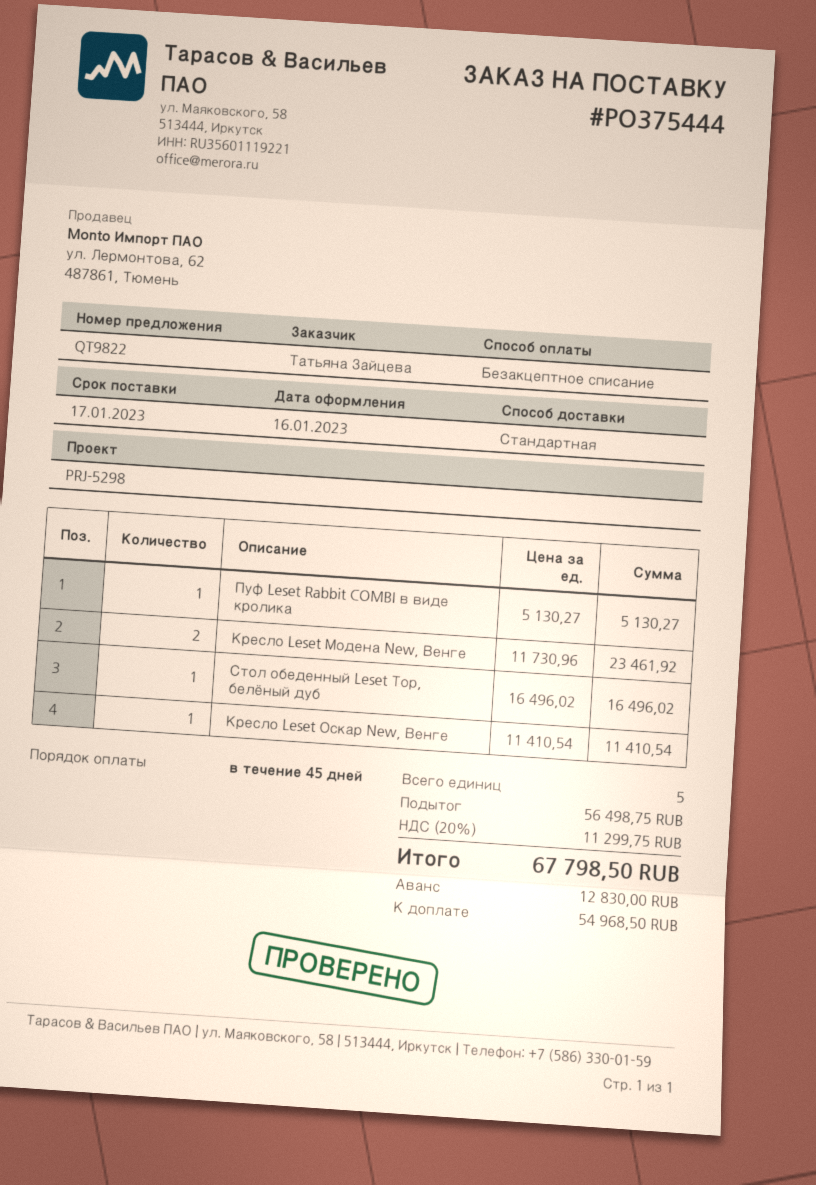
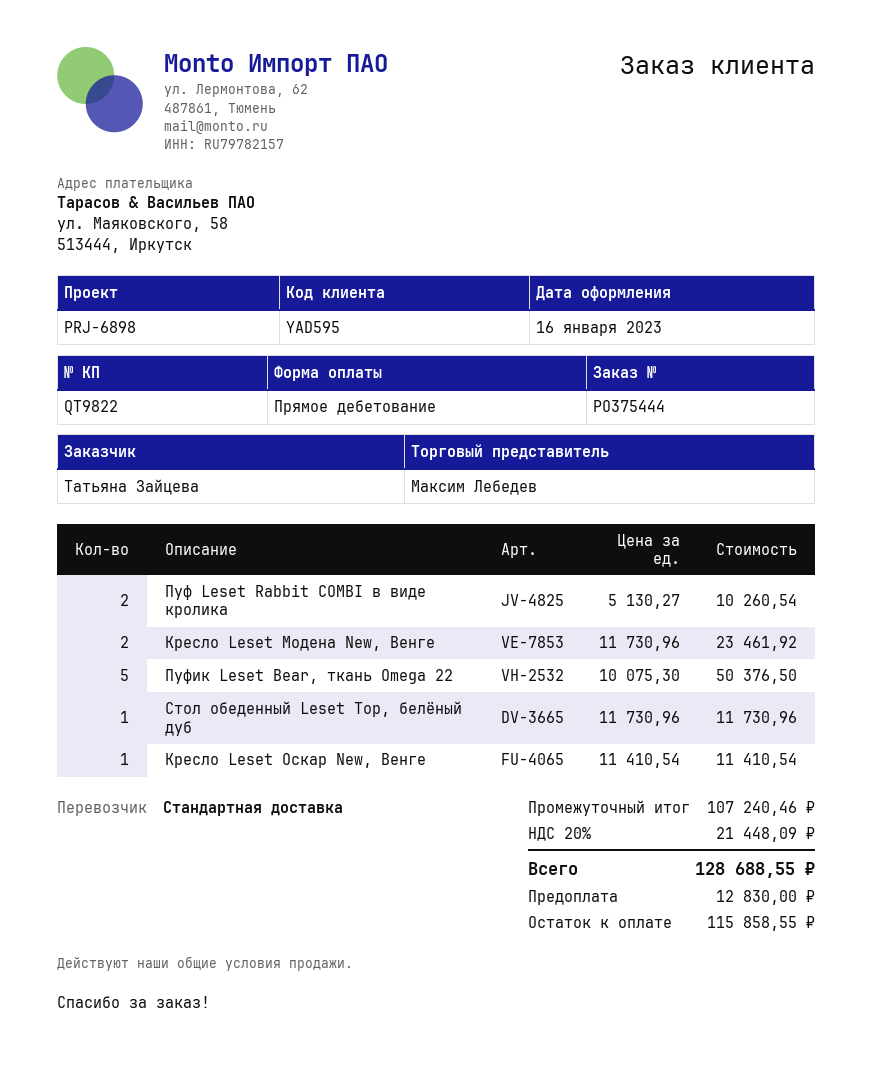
reference: PRJ-5298 -> PRJ-6898
Пуф Leset Rabbit COMBI в виде кролика: 1 x 5130.27 = 5130.27 -> 2 x 5130.27 = 10260.54
Стол обеденный Leset Тор, белёный дуб: 1 x 16496.02 = 16496.02 -> 1 x 11730.96 = 11730.96
Пуфик Leset Bear, ткань Omega 22: none -> 5 x 10075.30 = 50376.50
subtotal: 56498.75 -> 107240.46
tax: 20% = 11299.75 -> 20% = 21448.09
total: 67798.50 -> 128688.55
balance: 54968.50 -> 115858.55

